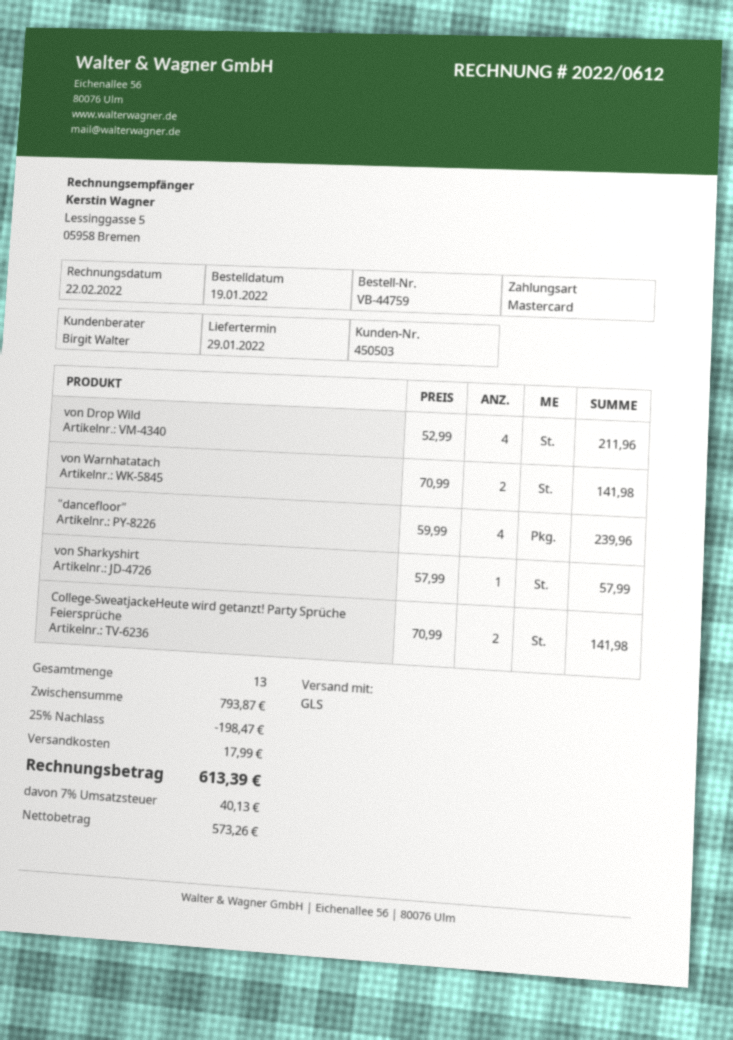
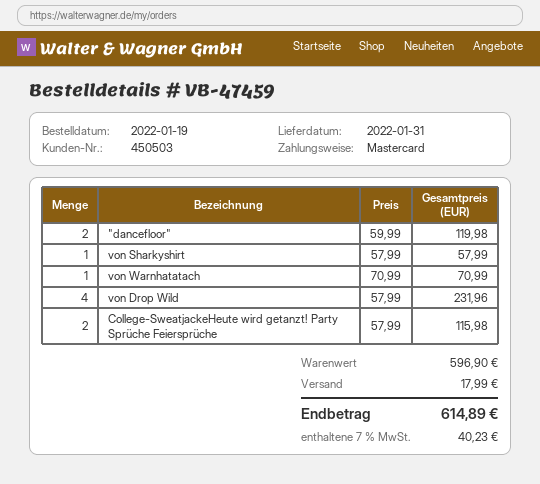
order number: VB-44759 -> VB-47459
delivery date: 2022-01-29 -> 2022-01-31
von Drop Wild: 4 x 52.99 = 211.96 -> 4 x 57.99 = 231.96
von Warnhatatach: 2 x 70.99 = 141.98 -> 1 x 70.99 = 70.99
"dancefloor": 4 x 59.99 = 239.96 -> 2 x 59.99 = 119.98
College-SweatjackeHeute wird getanzt! Party Sprüche Feiersprüche: 2 x 70.99 = 141.98 -> 2 x 57.99 = 115.98
subtotal: 793.87 -> 596.90
discount: 25% = 198.47 -> none
tax: 7% = 40.13 -> 7% = 40.23
total: 613.39 -> 614.89

